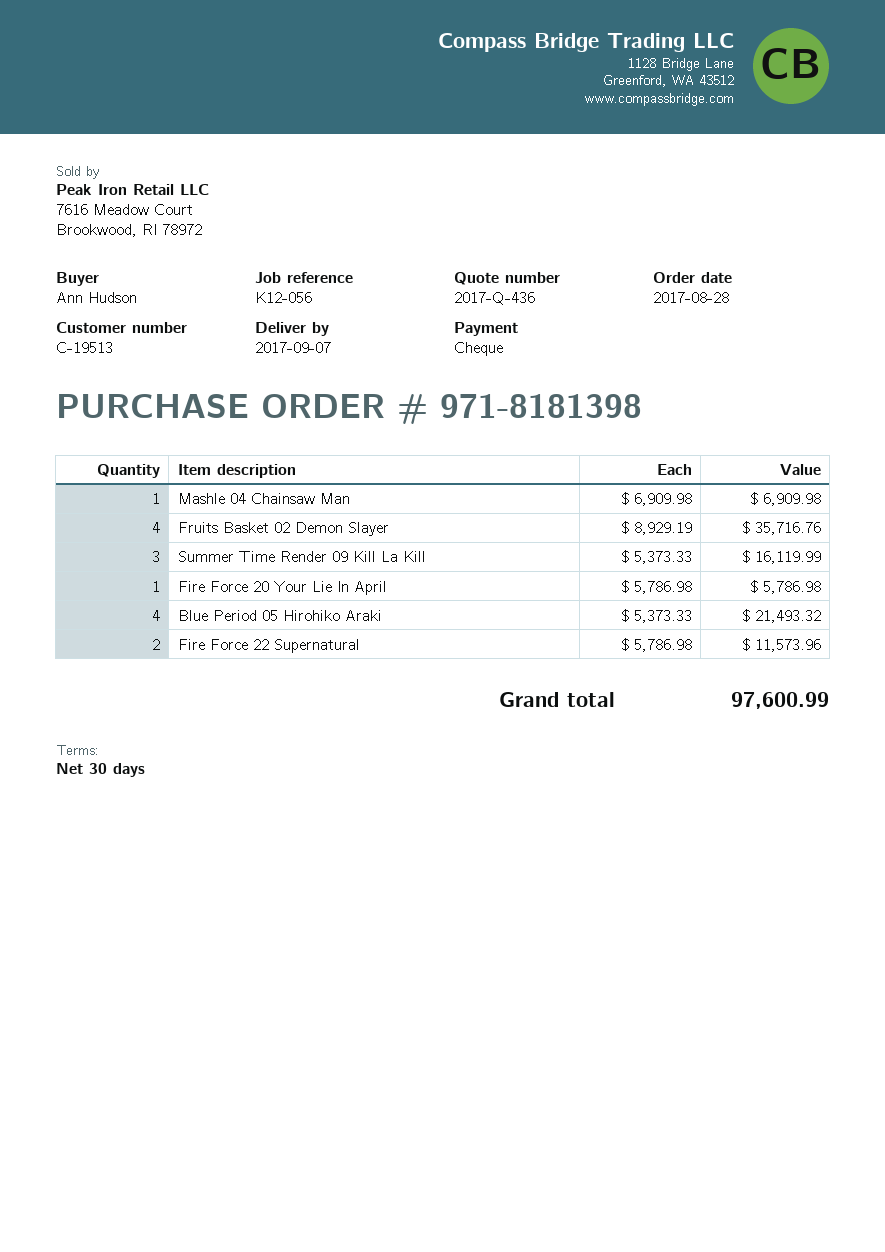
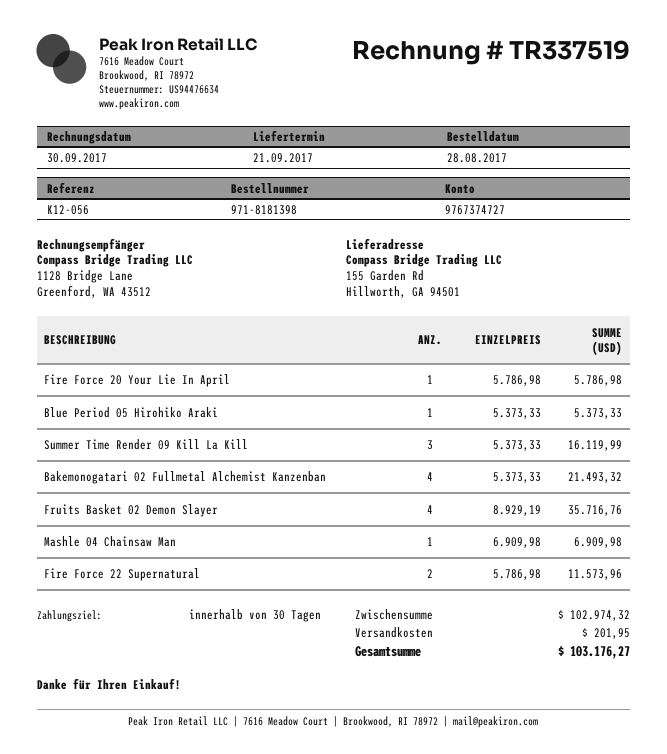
delivery date: 2017-09-07 -> 2017-09-21
Blue Period 05 Hirohiko Araki: 4 x 5373.33 = 21493.32 -> 1 x 5373.33 = 5373.33
Bakemonogatari 02 Fullmetal Alchemist Kanzenban: none -> 4 x 5373.33 = 21493.32
shipping: none -> 201.95
total: 97600.99 -> 103176.27

